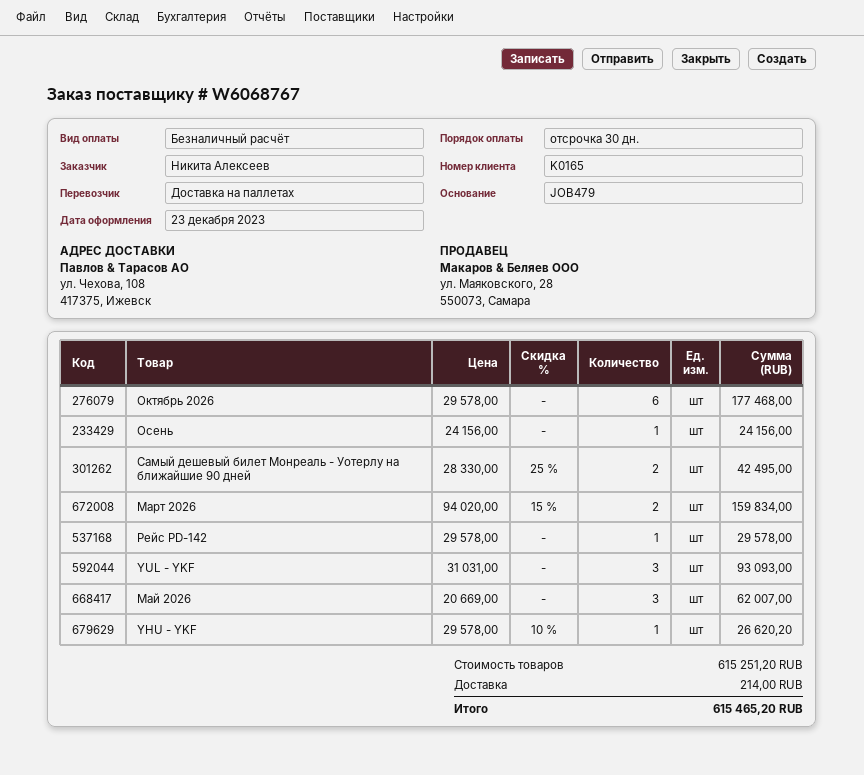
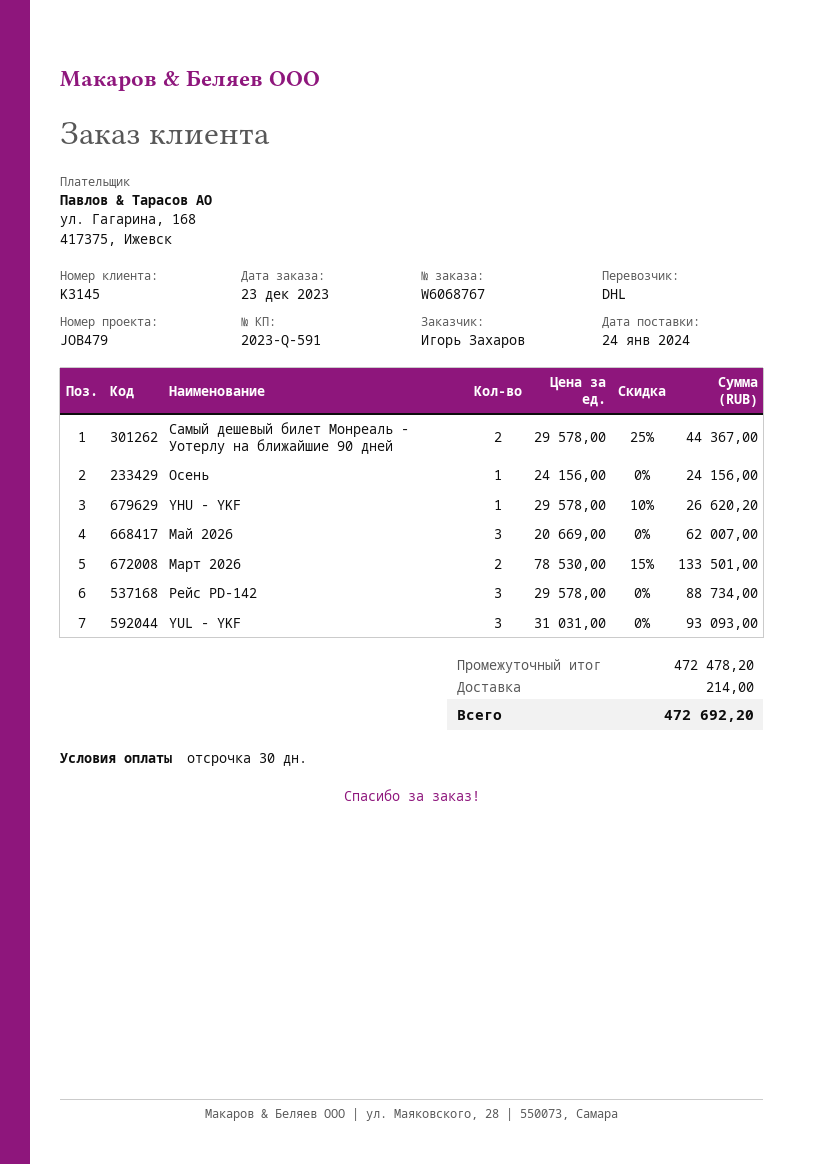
customer number: K0165 -> K3145
ordered by: Никита Алексеев -> Игорь Захаров
shipping method: pallet freight -> DHL
Октябрь 2026: 6 x 29578.00 = 177468.00 -> none
Самый дешевый билет Монреаль - Уотерлу на ближайшие 90 дней: 2 x 28330.00 - 25% = 42495.00 -> 2 x 29578.00 - 25% = 44367.00
Март 2026: 2 x 94020.00 - 15% = 159834.00 -> 2 x 78530.00 - 15% = 133501.00
Рейс PD-142: 1 x 29578.00 = 29578.00 -> 3 x 29578.00 = 88734.00
subtotal: 615251.20 -> 472478.20
total: 615465.20 -> 472692.20

